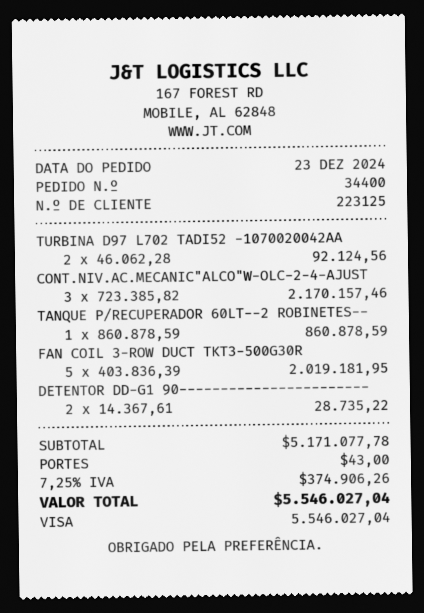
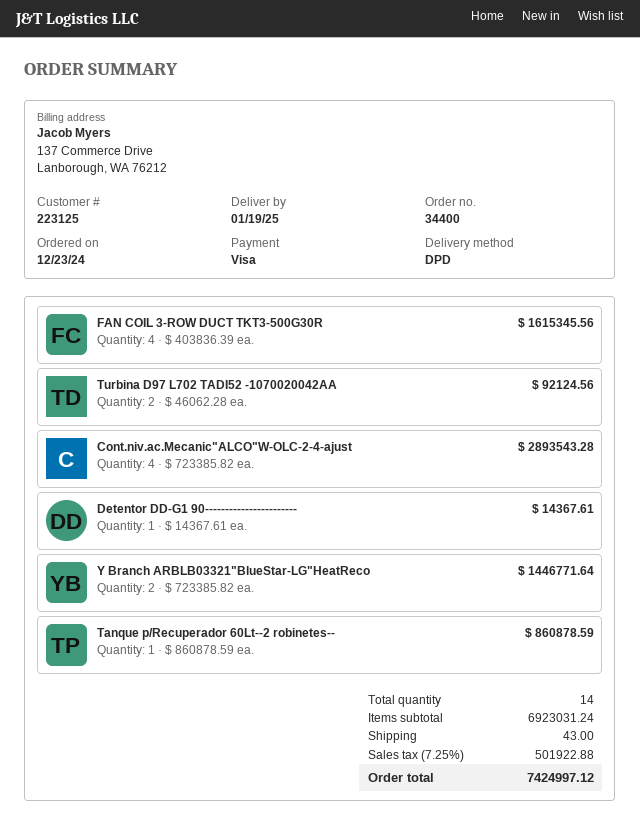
CONT.NIV.AC.MECANIC"ALCO"W-OLC-2-4-AJUST: 3 x 723385.82 = 2170157.46 -> 4 x 723385.82 = 2893543.28
FAN COIL 3-ROW DUCT TKT3-500G30R: 5 x 403836.39 = 2019181.95 -> 4 x 403836.39 = 1615345.56
DETENTOR DD-G1 90-----------------------: 2 x 14367.61 = 28735.22 -> 1 x 14367.61 = 14367.61
Y Branch ARBLB03321"BlueStar-LG"HeatReco: none -> 2 x 723385.82 = 1446771.64
subtotal: 5171077.78 -> 6923031.24
tax: 7.25% = 374906.26 -> 7.25% = 501922.88
total: 5546027.04 -> 7424997.12

